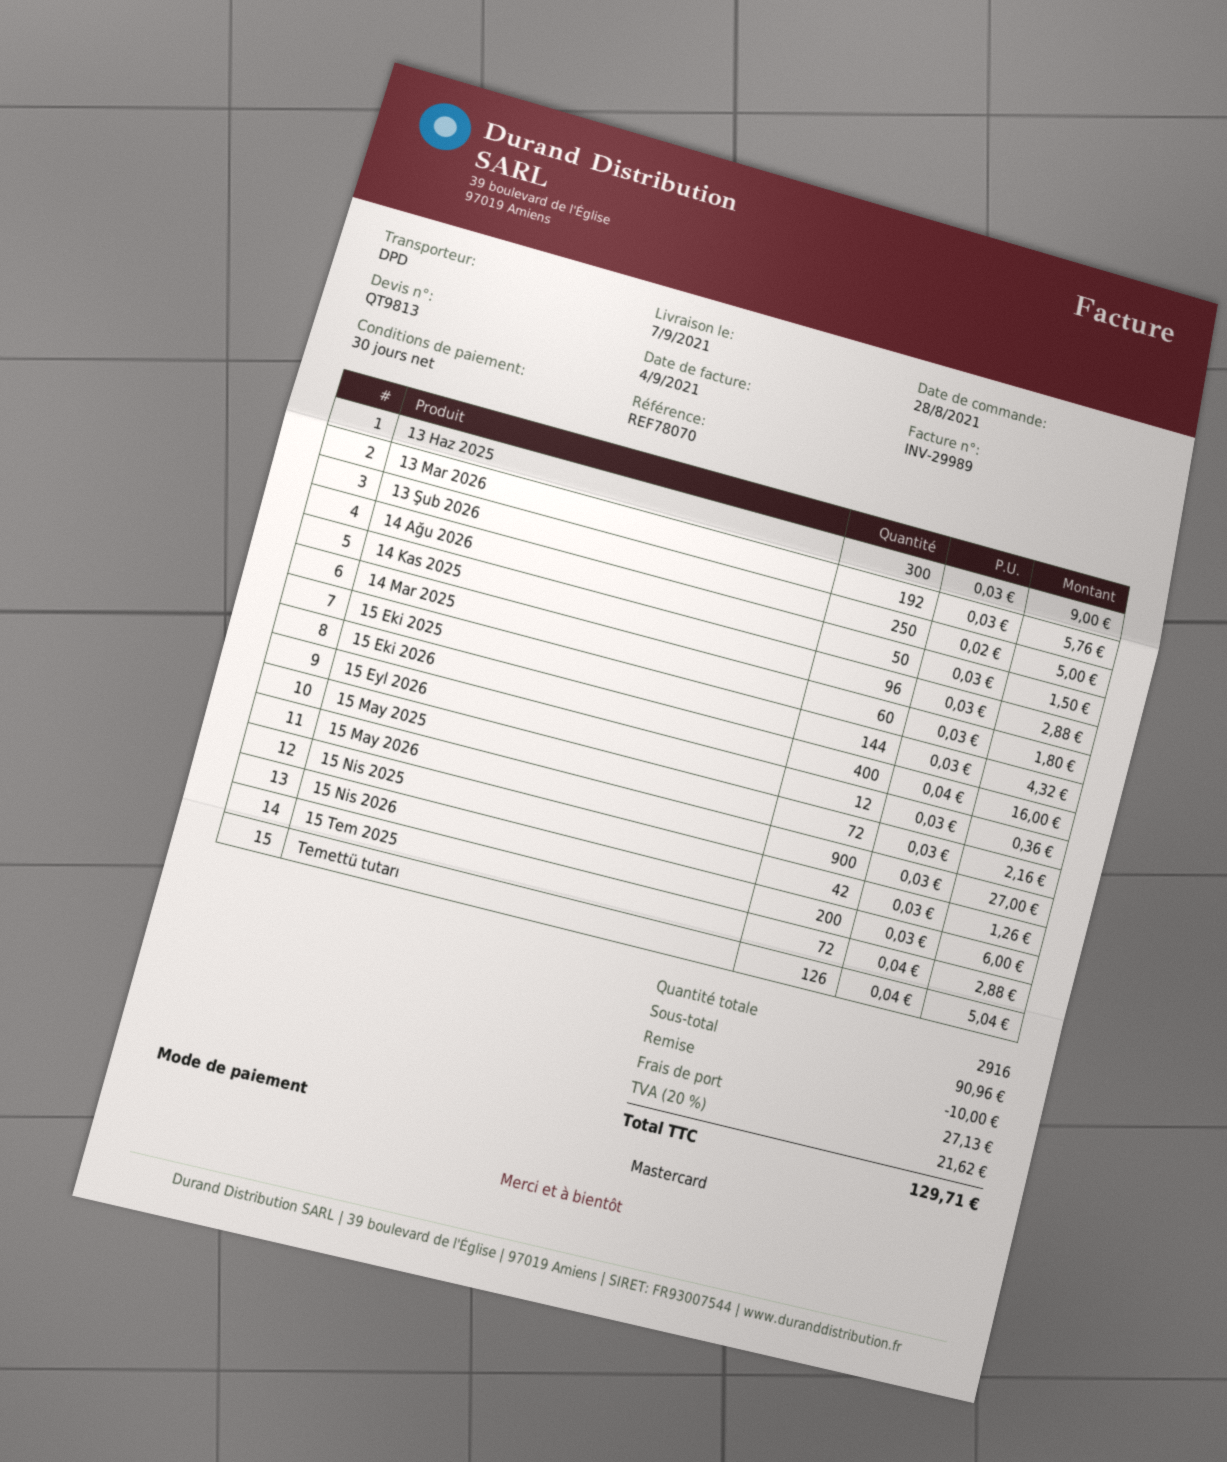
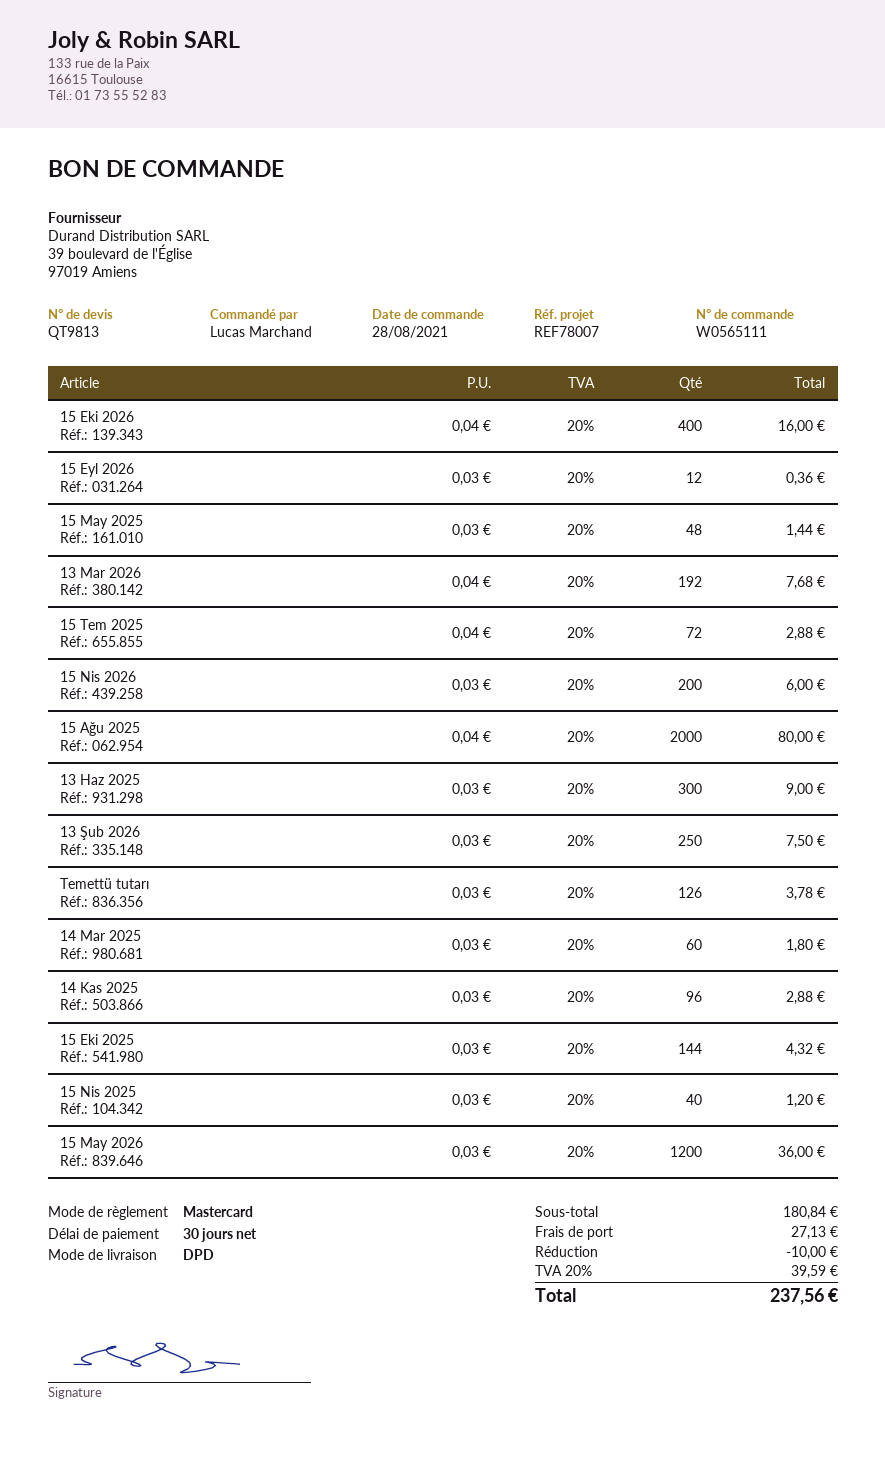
reference: REF78070 -> REF78007
13 Mar 2026: 192 x 0.03 = 5.76 -> 192 x 0.04 = 7.68
13 Şub 2026: 250 x 0.02 = 5.00 -> 250 x 0.03 = 7.50
14 Ağu 2026: 50 x 0.03 = 1.50 -> none
15 May 2025: 72 x 0.03 = 2.16 -> 48 x 0.03 = 1.44
15 May 2026: 900 x 0.03 = 27.00 -> 1200 x 0.03 = 36.00
15 Nis 2025: 42 x 0.03 = 1.26 -> 40 x 0.03 = 1.20
Temettü tutarı: 126 x 0.04 = 5.04 -> 126 x 0.03 = 3.78
15 Ağu 2025: none -> 2000 x 0.04 = 80.00
subtotal: 90.96 -> 180.84
tax: 20% = 21.62 -> 20% = 39.59
total: 129.71 -> 237.56

